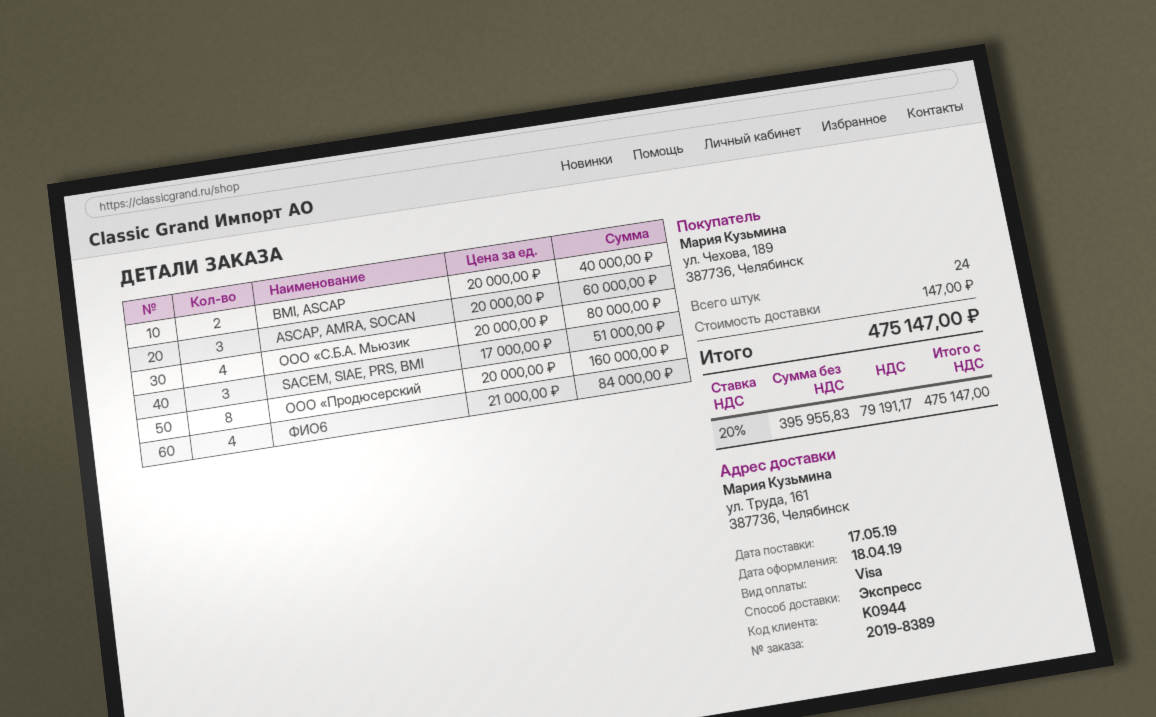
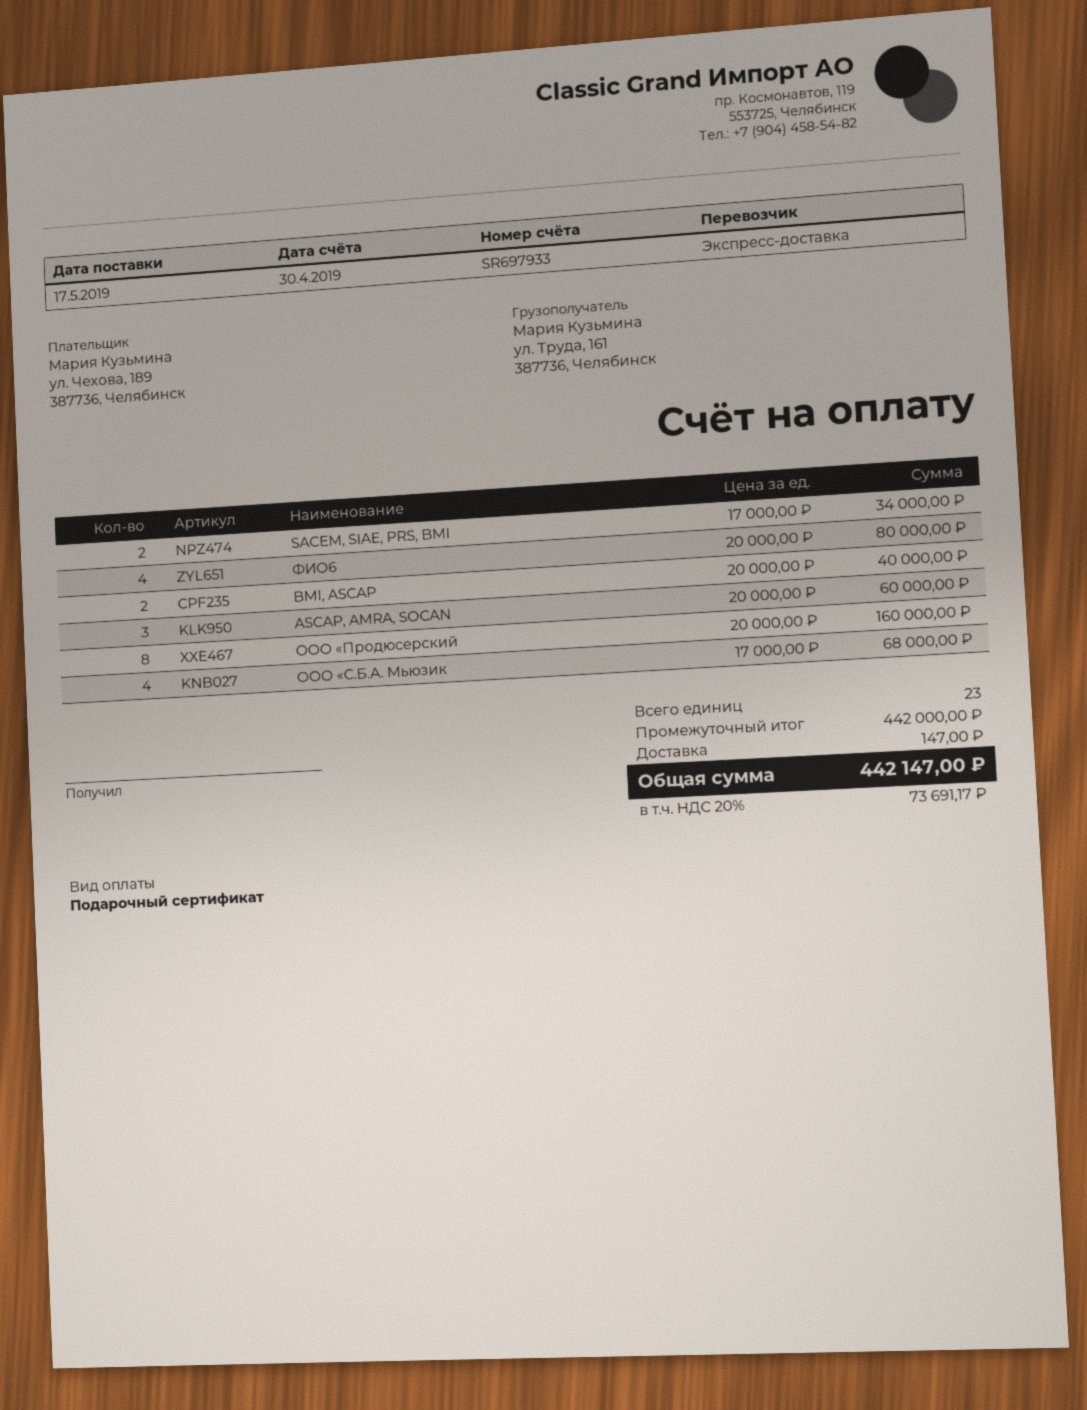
payment method: Visa -> gift card
ООО «С.Б.А. Мьюзик: 4 x 20000.00 = 80000.00 -> 4 x 17000.00 = 68000.00
SACEM, SIAE, PRS, BMI: 3 x 17000.00 = 51000.00 -> 2 x 17000.00 = 34000.00
ФИО6: 4 x 21000.00 = 84000.00 -> 4 x 20000.00 = 80000.00
total quantity: 24 -> 23
tax: 20% = 79191.17 -> 20% = 73691.17
total: 475147.00 -> 442147.00

